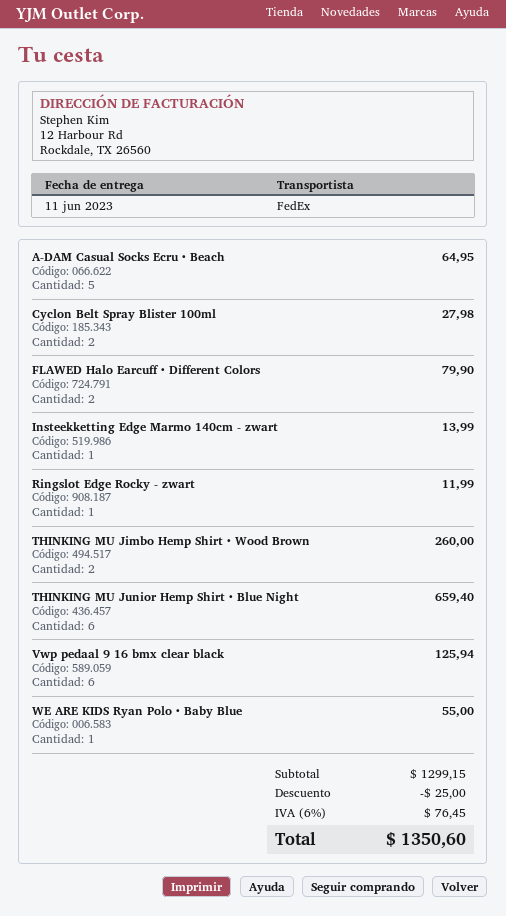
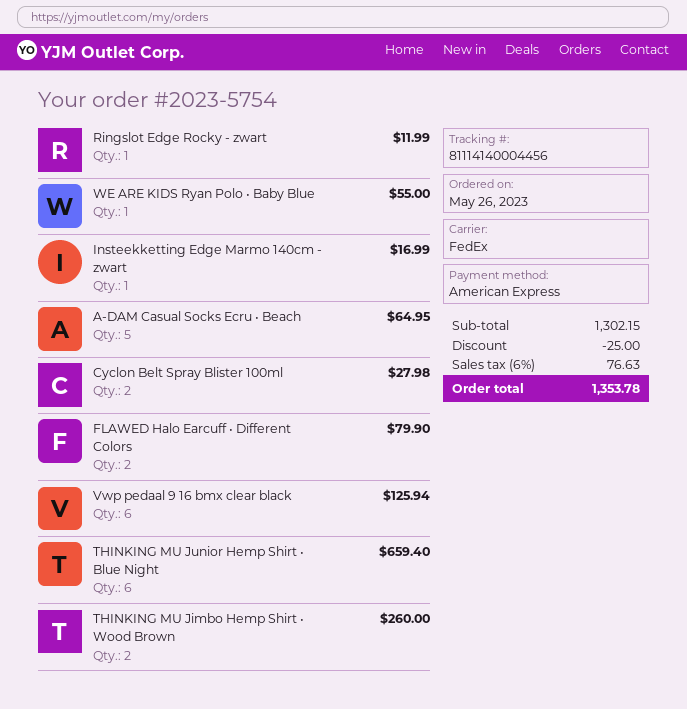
Insteekketting Edge Marmo 140cm - zwart: 1 for 13.99 -> 1 for 16.99
subtotal: 1299.15 -> 1302.15
tax: 6% = 76.45 -> 6% = 76.63
total: 1350.60 -> 1353.78

